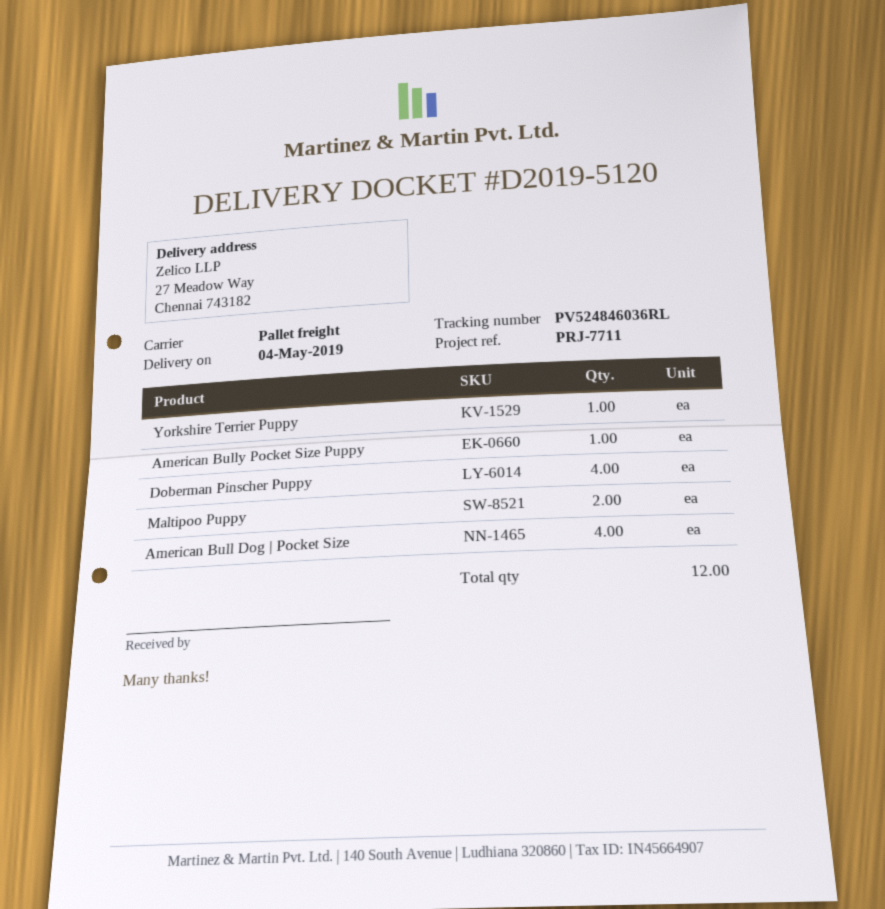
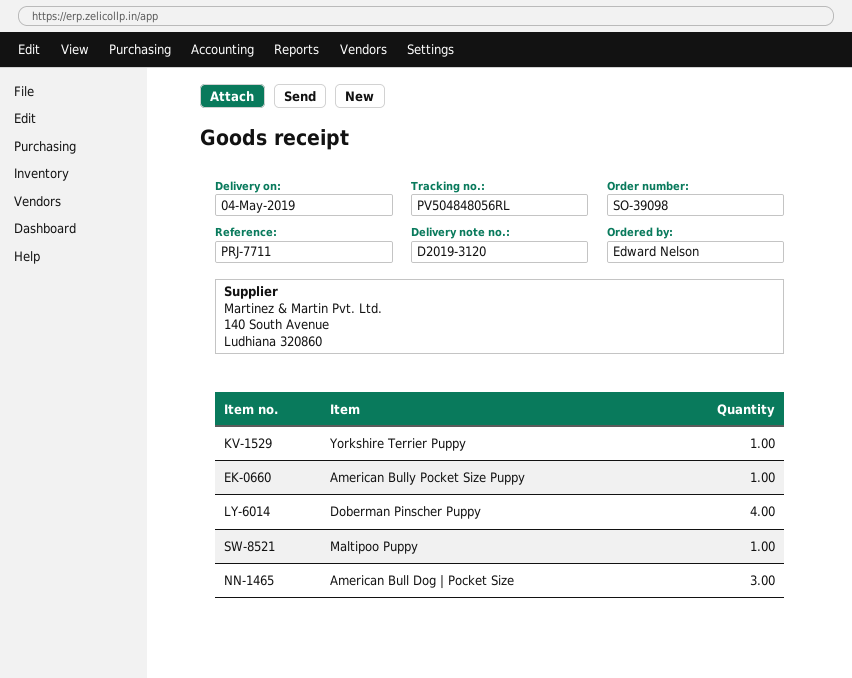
delivery note number: D2019-5120 -> D2019-3120
tracking number: PV524846036RL -> PV504848056RL
Maltipoo Puppy: 2 -> 1
American Bull Dog | Pocket Size: 4 -> 3

